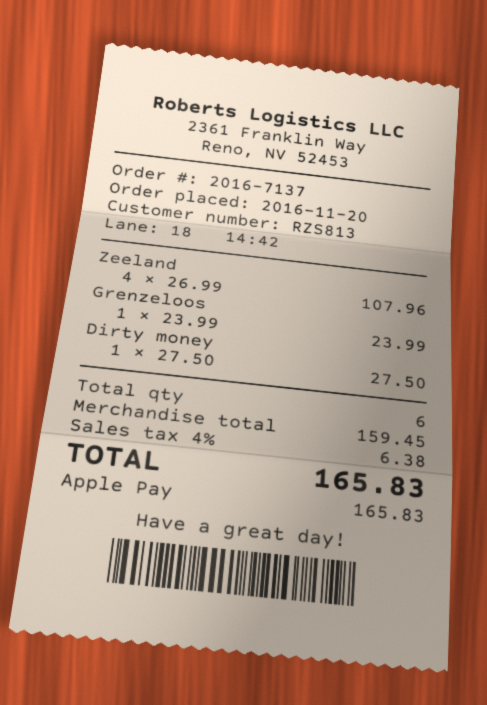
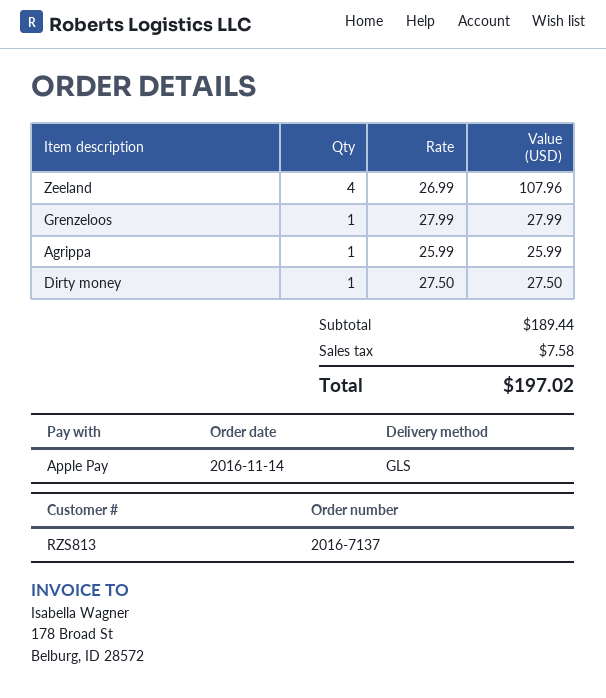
order date: 2016-11-20 -> 2016-11-14
Grenzeloos: 1 x 23.99 = 23.99 -> 1 x 27.99 = 27.99
Agrippa: none -> 1 x 25.99 = 25.99
subtotal: 159.45 -> 189.44
tax: 6.38 -> 7.58
total: 165.83 -> 197.02

